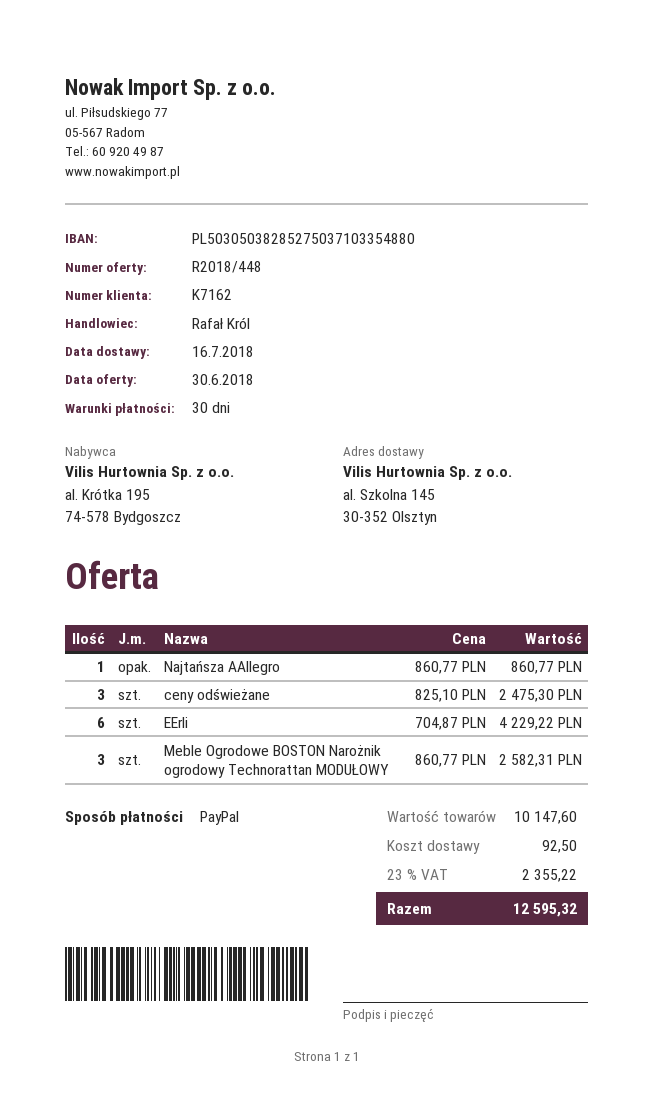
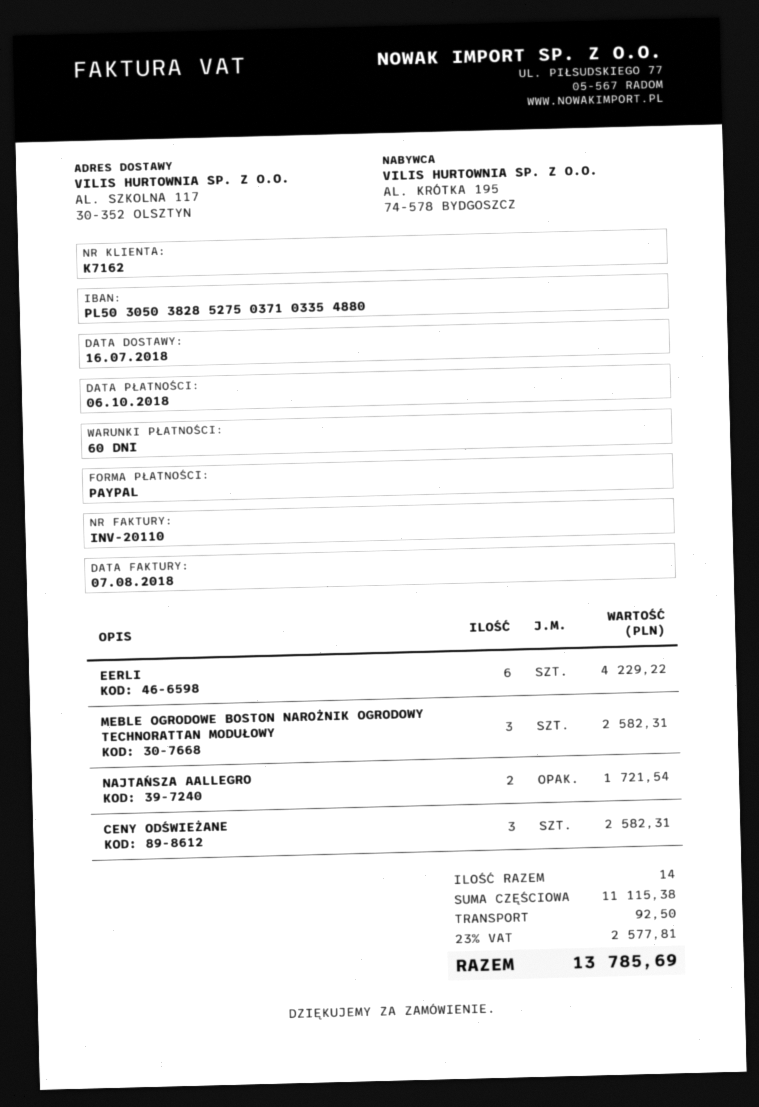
payment terms: 30 days -> 60 days
ship to: al. Szkolna 145, 30-352 Olsztyn -> AL. SZKOLNA 117, 30-352 OLSZTYN
Najtańsza AAllegro: 1 for 860.77 -> 2 for 1721.54
ceny odświeżane: 3 for 2475.30 -> 3 for 2582.31
subtotal: 10147.60 -> 11115.38
tax: 23% = 2355.22 -> 23% = 2577.81
total: 12595.32 -> 13785.69

